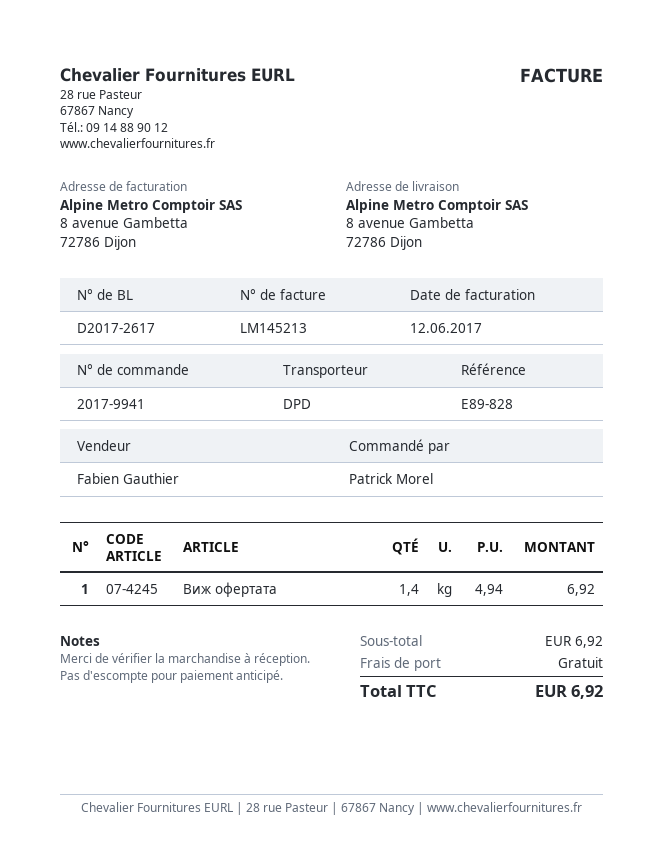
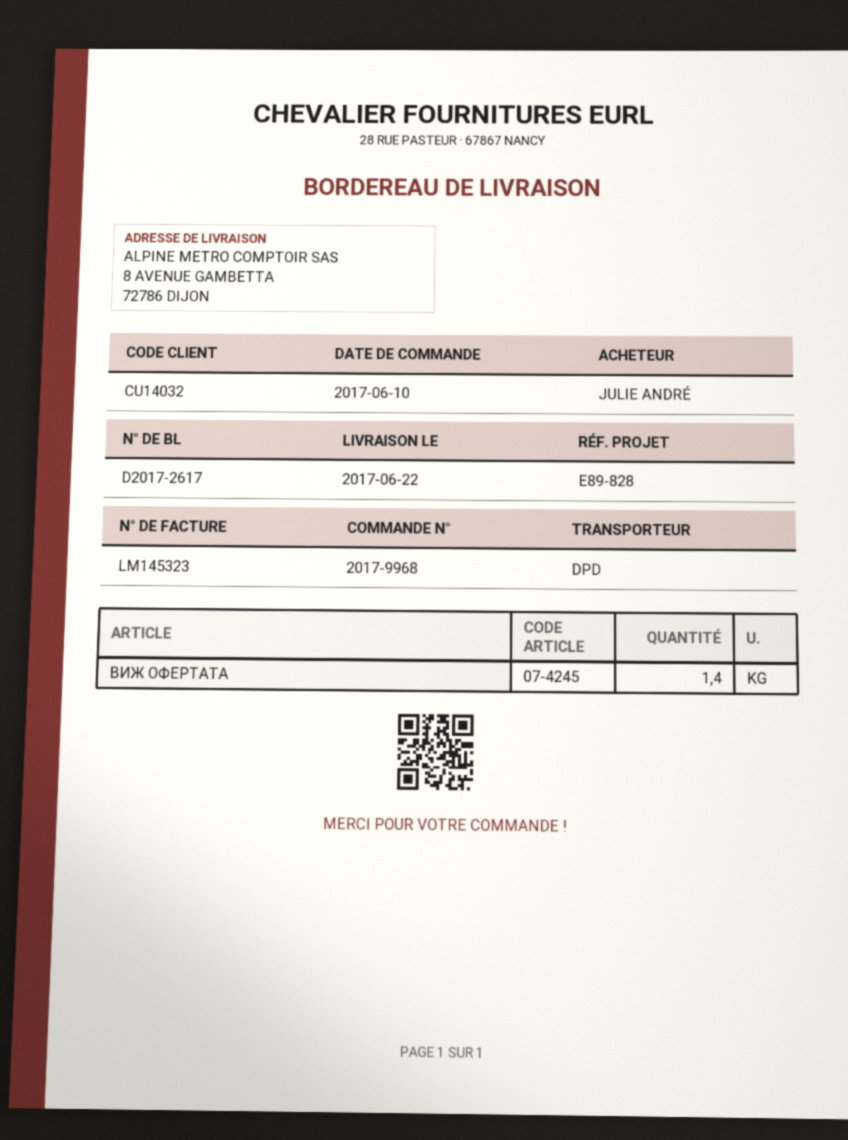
order number: 2017-9941 -> 2017-9968
invoice number: LM145213 -> LM145323
ordered by: Patrick Morel -> JULIE ANDRÉ

